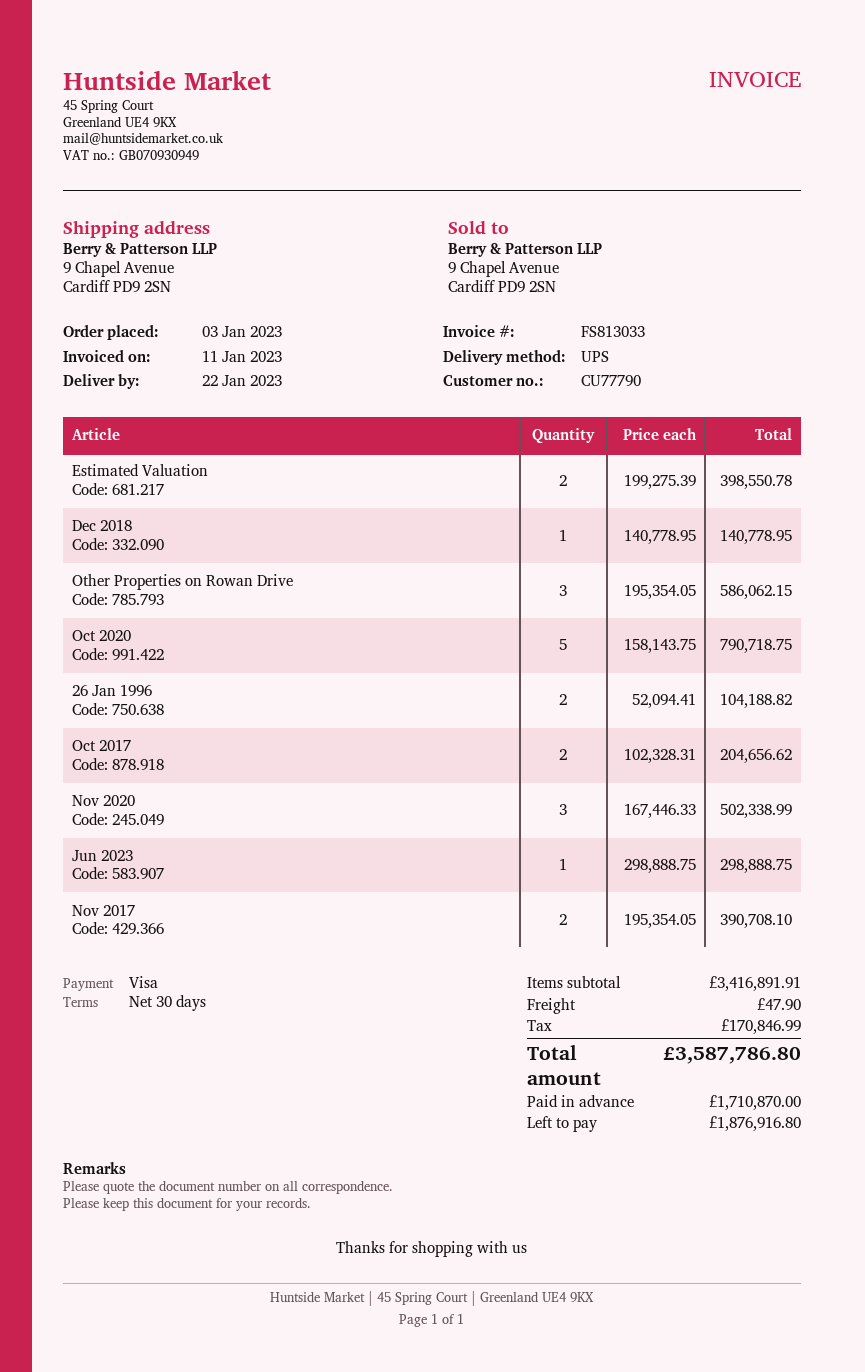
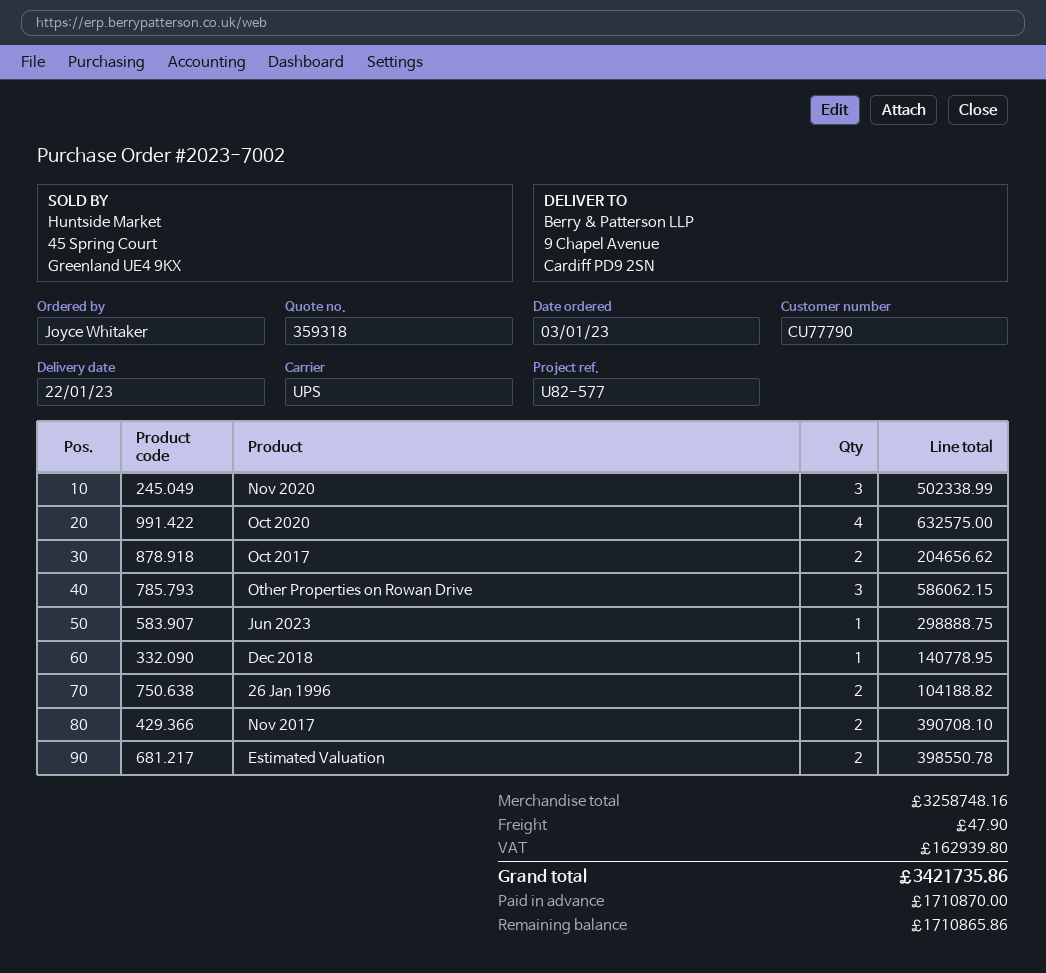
Oct 2020: 5 for 790718.75 -> 4 for 632575.00
subtotal: 3416891.91 -> 3258748.16
tax: 170846.99 -> 162939.80
total: 3587786.80 -> 3421735.86
balance: 1876916.80 -> 1710865.86

